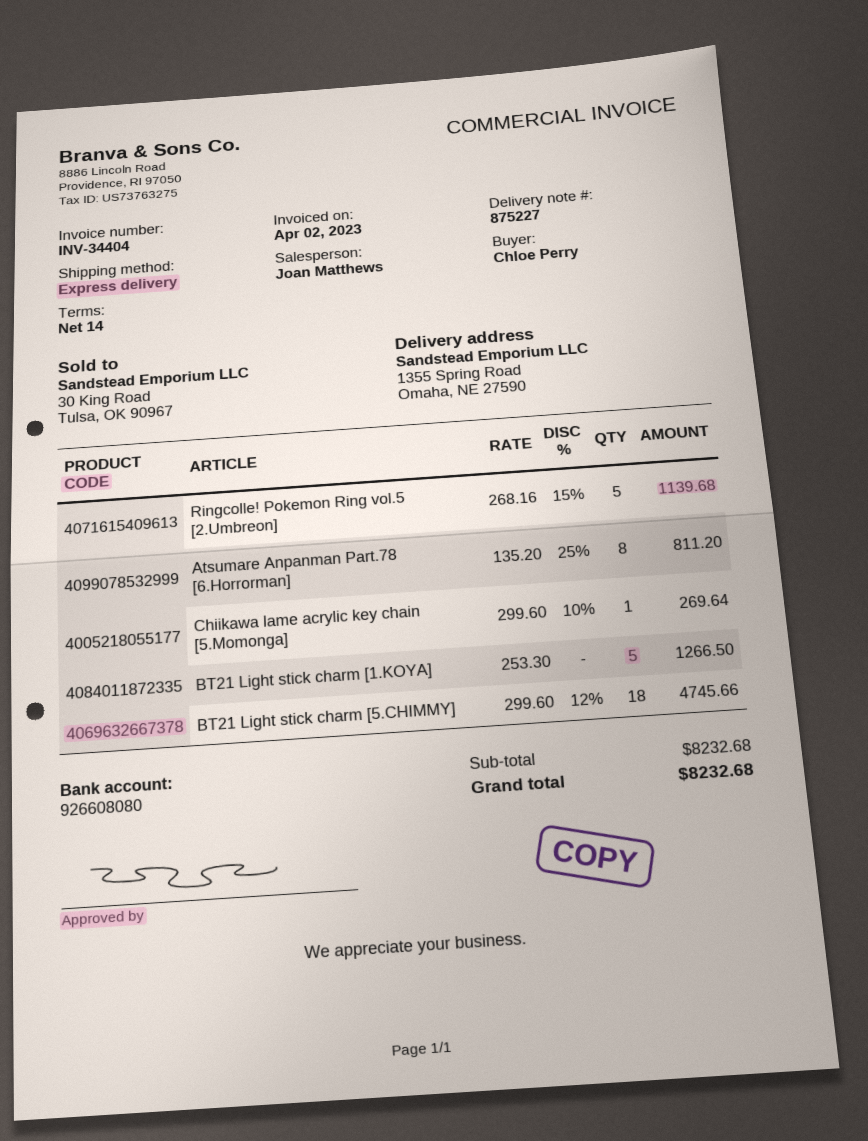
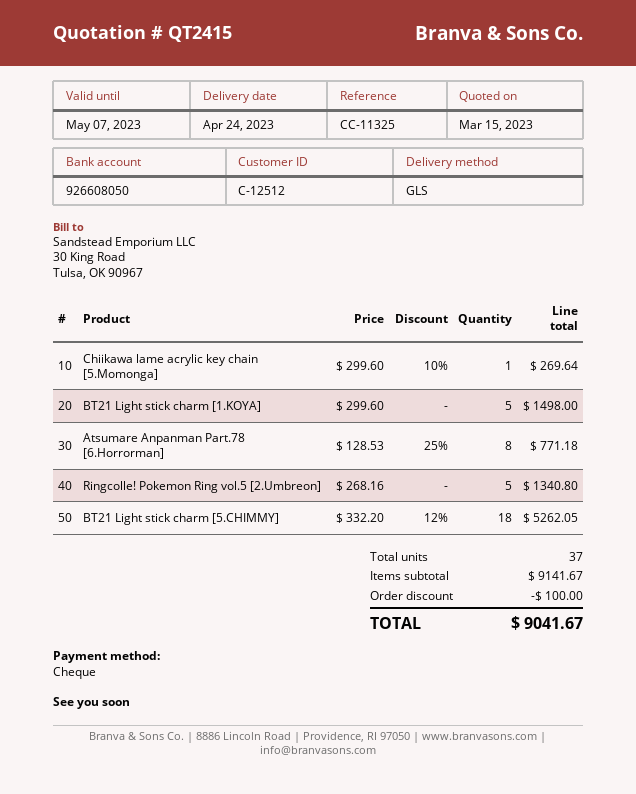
bank account: 926608080 -> 926608050
shipping method: express -> GLS
Ringcolle! Pokemon Ring vol.5 [2.Umbreon]: 5 x 268.16 - 15% = 1139.68 -> 5 x 268.16 = 1340.80
Atsumare Anpanman Part.78 [6.Horrorman]: 8 x 135.20 - 25% = 811.20 -> 8 x 128.53 - 25% = 771.18
BT21 Light stick charm [1.KOYA]: 5 x 253.30 = 1266.50 -> 5 x 299.60 = 1498.00
BT21 Light stick charm [5.CHIMMY]: 18 x 299.60 - 12% = 4745.66 -> 18 x 332.20 - 12% = 5262.05
subtotal: 8232.68 -> 9141.67
discount: none -> 100.00
total: 8232.68 -> 9041.67

